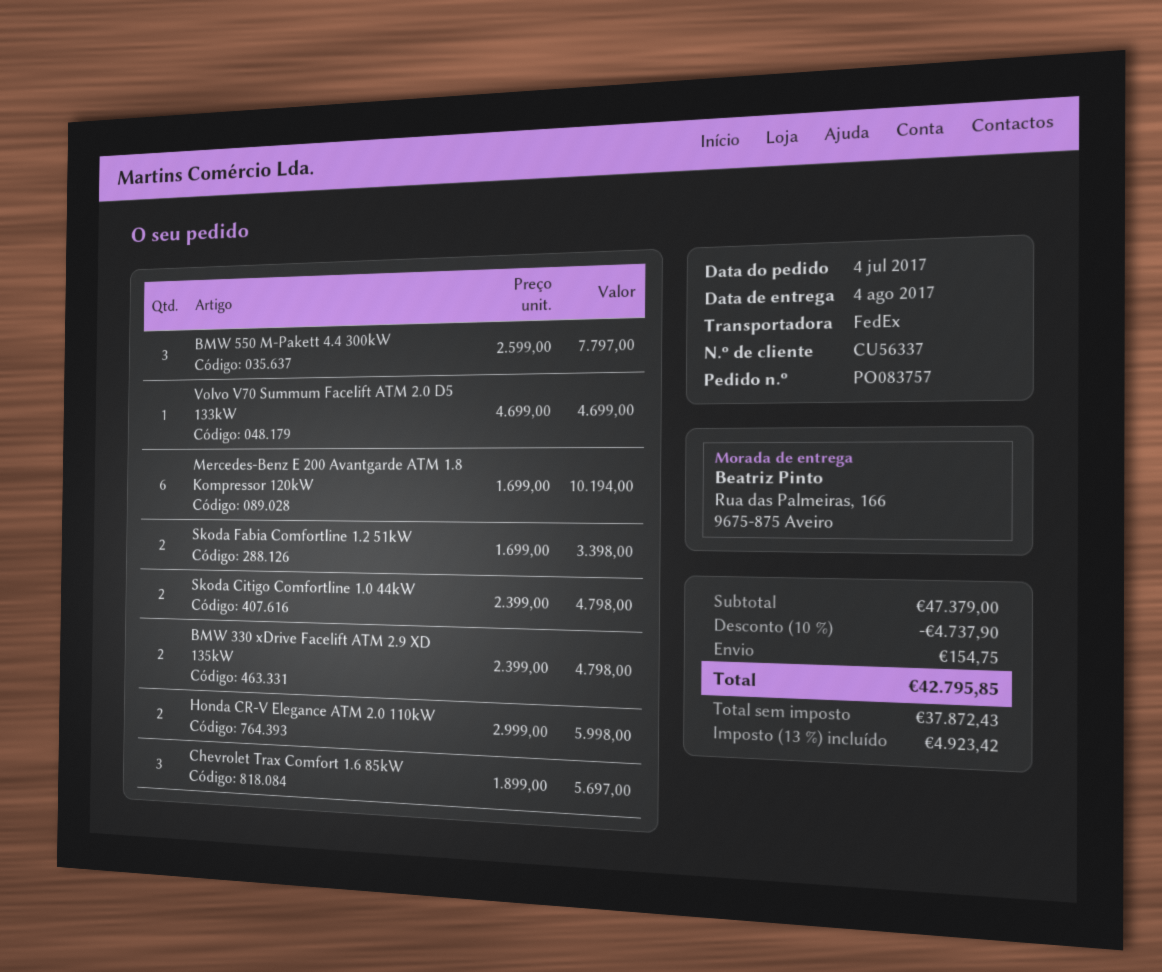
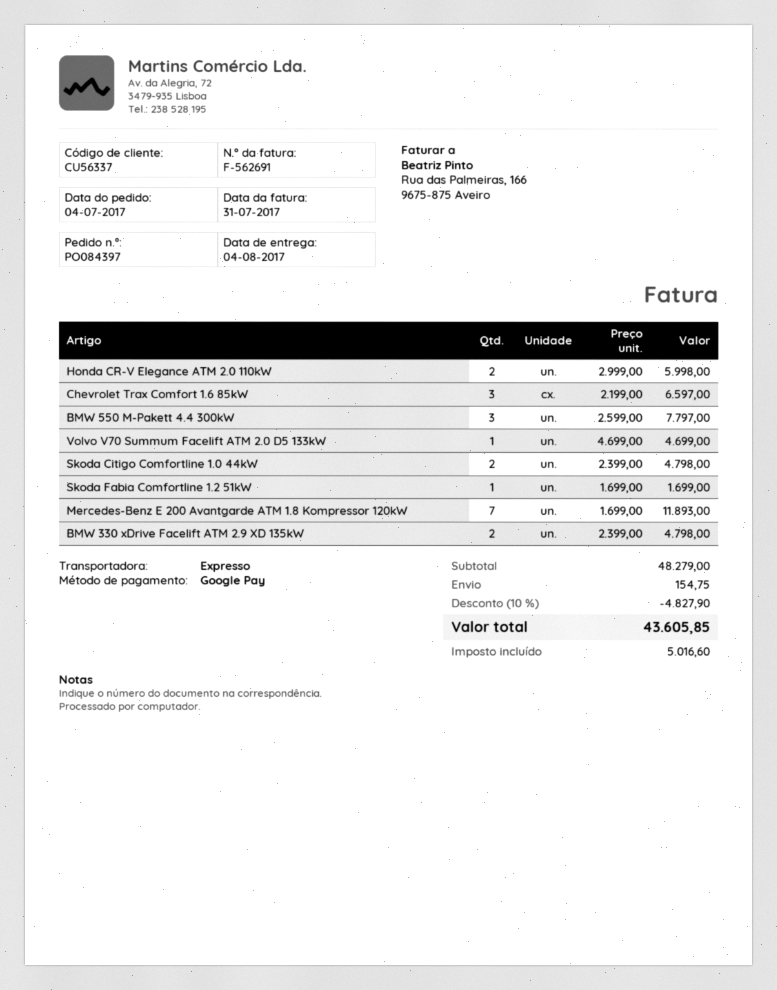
order number: PO083757 -> PO084397
shipping method: FedEx -> express
Mercedes-Benz E 200 Avantgarde ATM 1.8 Kompressor 120kW: 6 x 1699.00 = 10194.00 -> 7 x 1699.00 = 11893.00
Skoda Fabia Comfortline 1.2 51kW: 2 x 1699.00 = 3398.00 -> 1 x 1699.00 = 1699.00
Chevrolet Trax Comfort 1.6 85kW: 3 x 1899.00 = 5697.00 -> 3 x 2199.00 = 6597.00
subtotal: 47379.00 -> 48279.00
discount: 10% = 4737.90 -> 10% = 4827.90
tax: 4923.42 -> 5016.60
total: 42795.85 -> 43605.85

